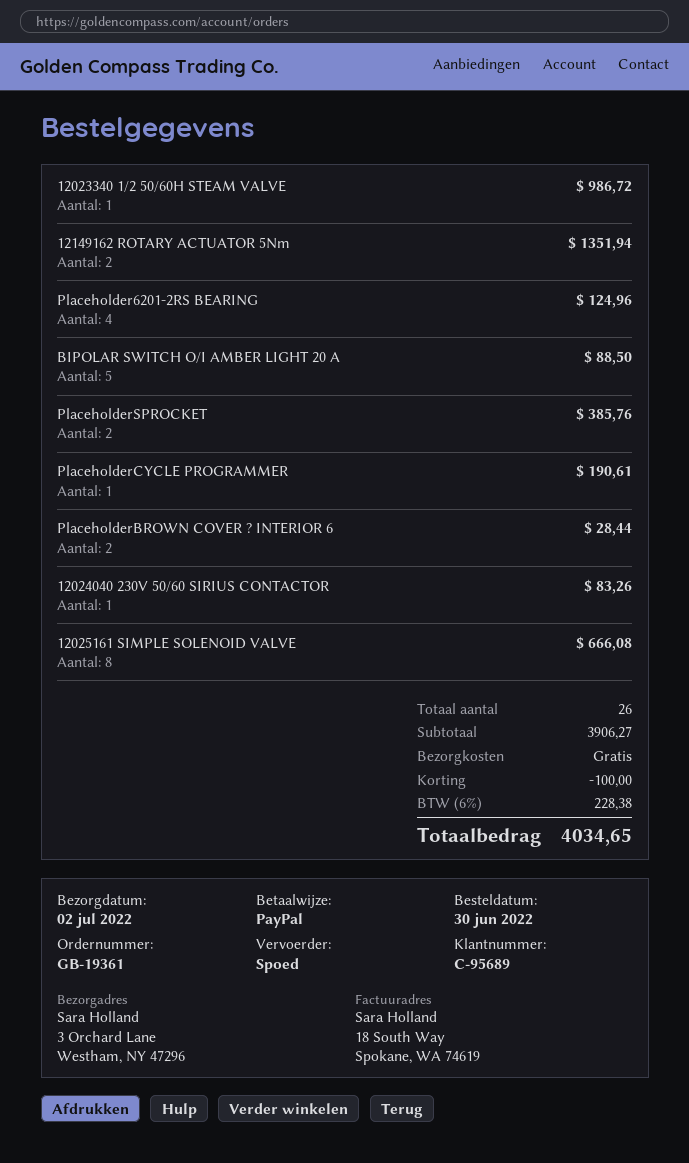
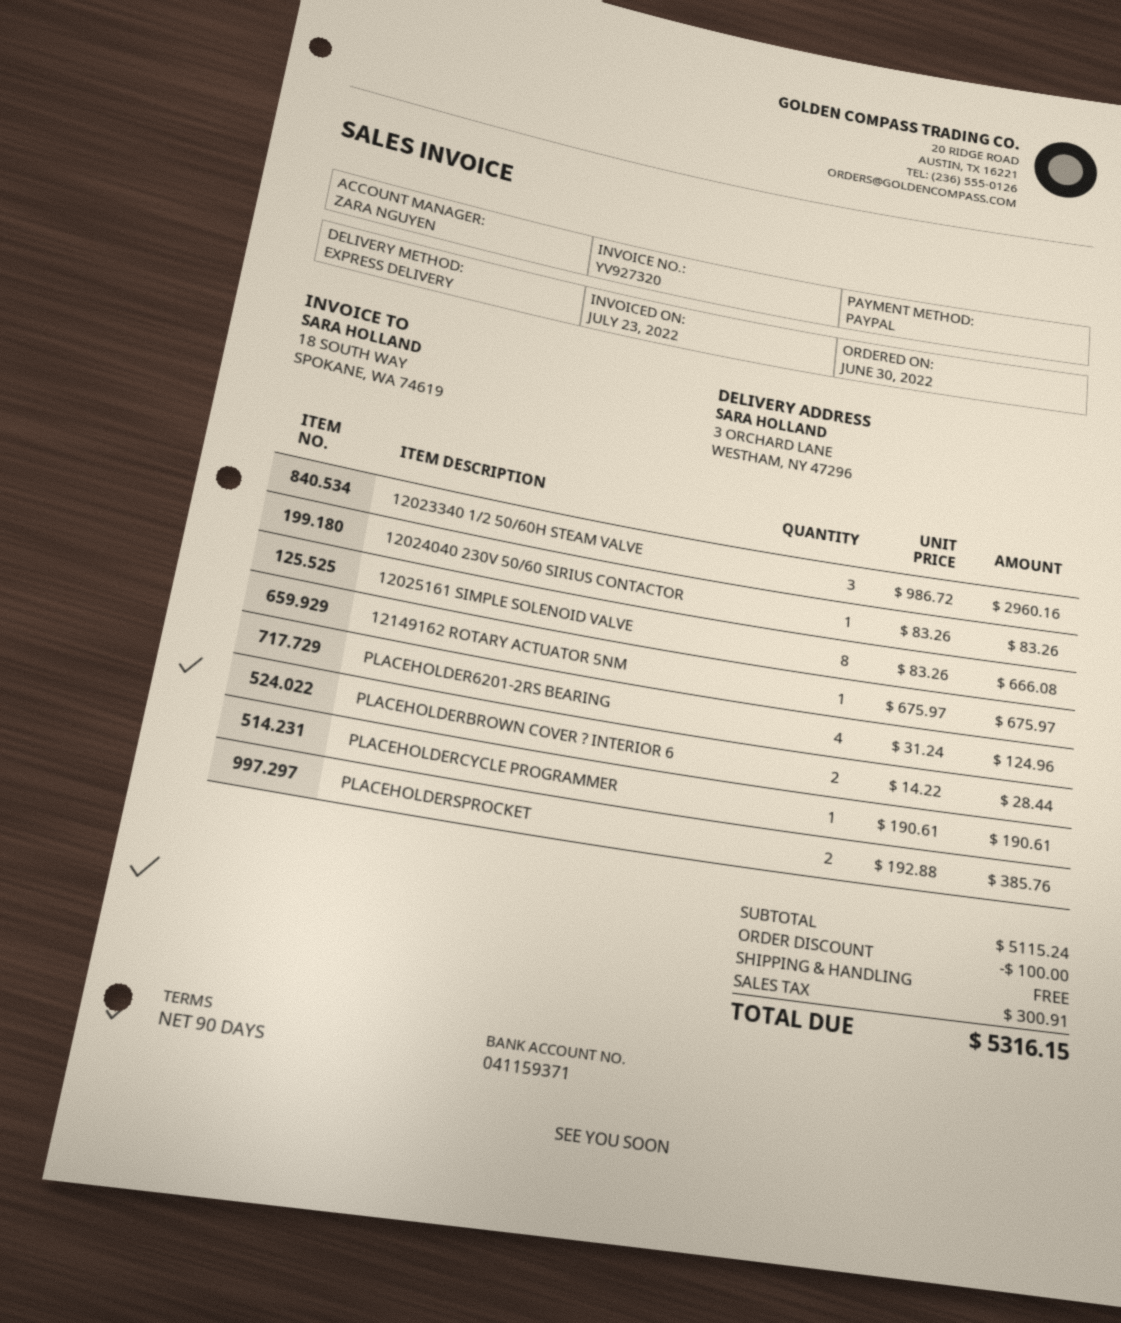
12023340 1/2 50/60H STEAM VALVE: 1 for 986.72 -> 3 for 2960.16
12149162 ROTARY ACTUATOR 5Nm: 2 for 1351.94 -> 1 for 675.97
BIPOLAR SWITCH O/I AMBER LIGHT 20 A: 5 for 88.50 -> none
subtotal: 3906.27 -> 5115.24
tax: 228.38 -> 300.91
total: 4034.65 -> 5316.15

